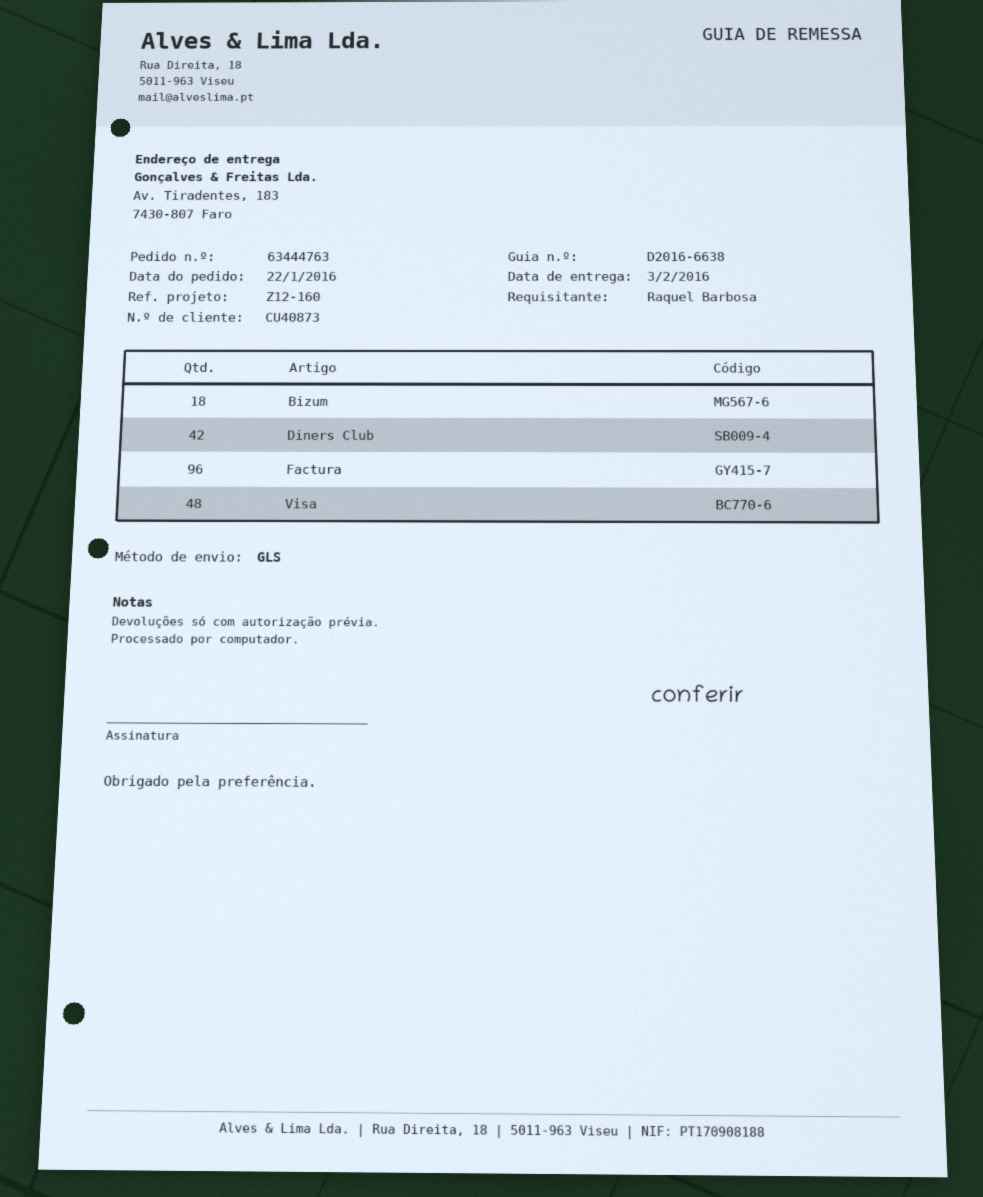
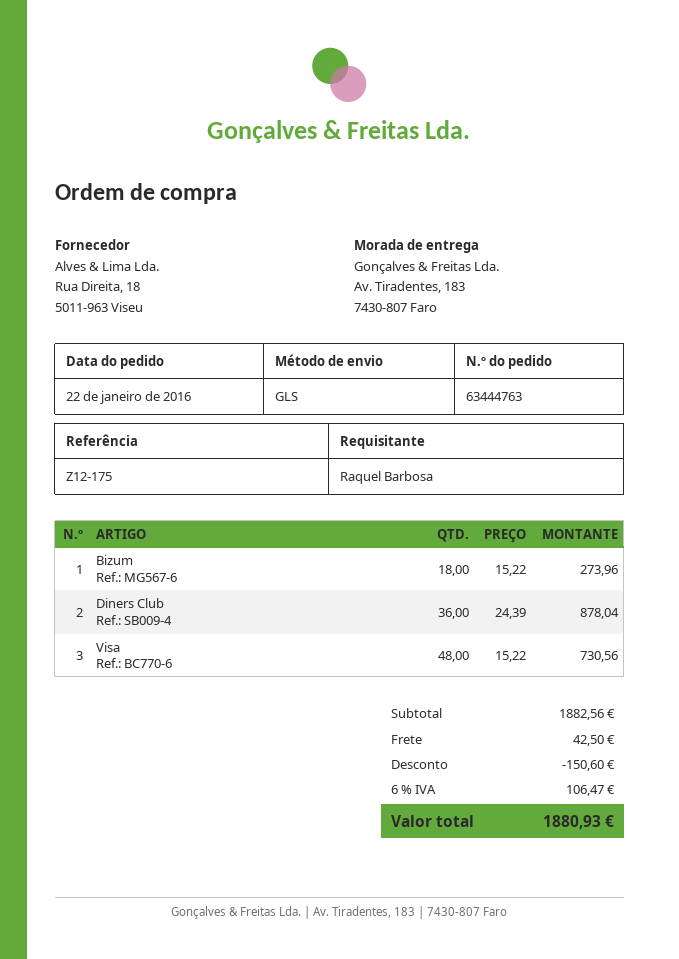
reference: Z12-160 -> Z12-175
Diners Club: 42 -> 36
Factura: 96 -> none

